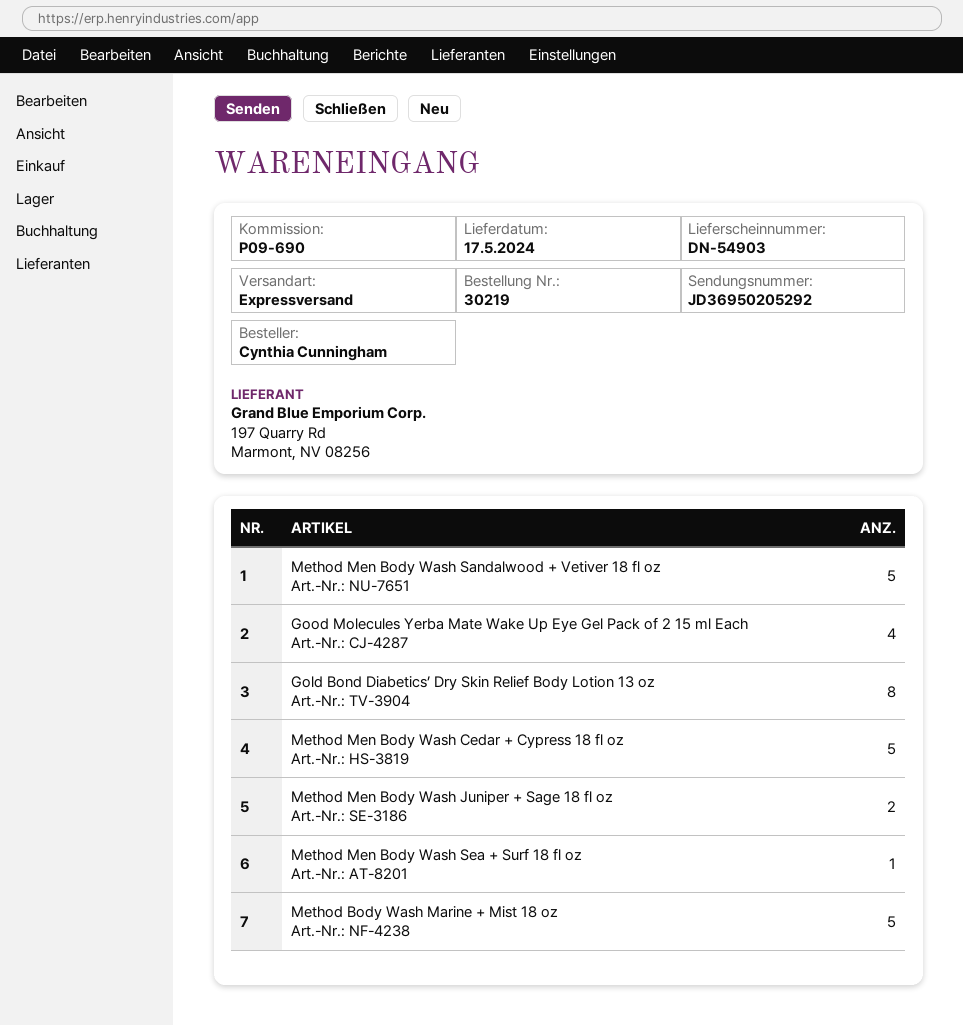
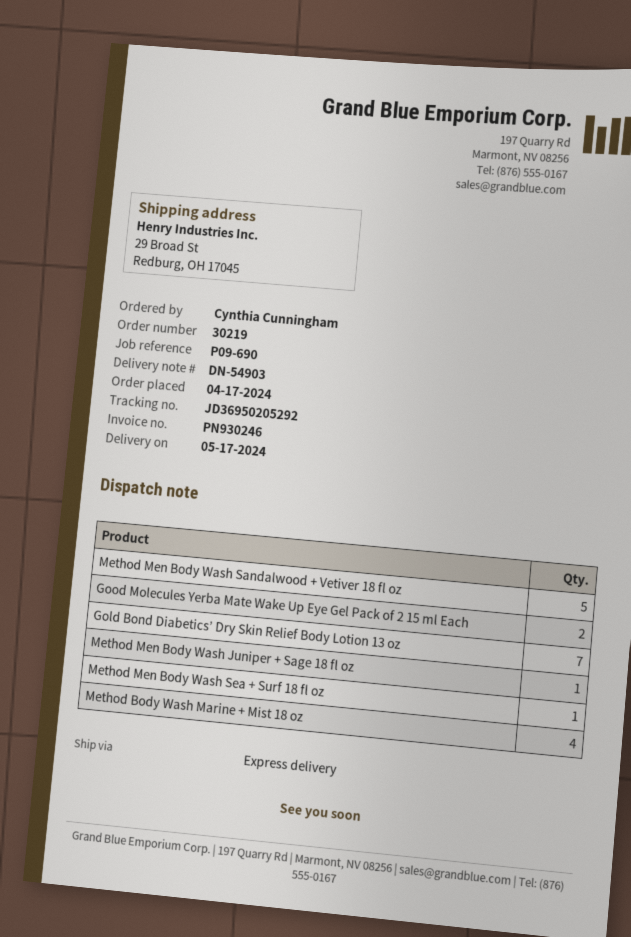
Good Molecules Yerba Mate Wake Up Eye Gel Pack of 2 15 ml Each: 4 -> 2
Gold Bond Diabetics’ Dry Skin Relief Body Lotion 13 oz: 8 -> 7
Method Men Body Wash Cedar + Cypress 18 fl oz: 5 -> none
Method Men Body Wash Juniper + Sage 18 fl oz: 2 -> 1
Method Body Wash Marine + Mist 18 oz: 5 -> 4

